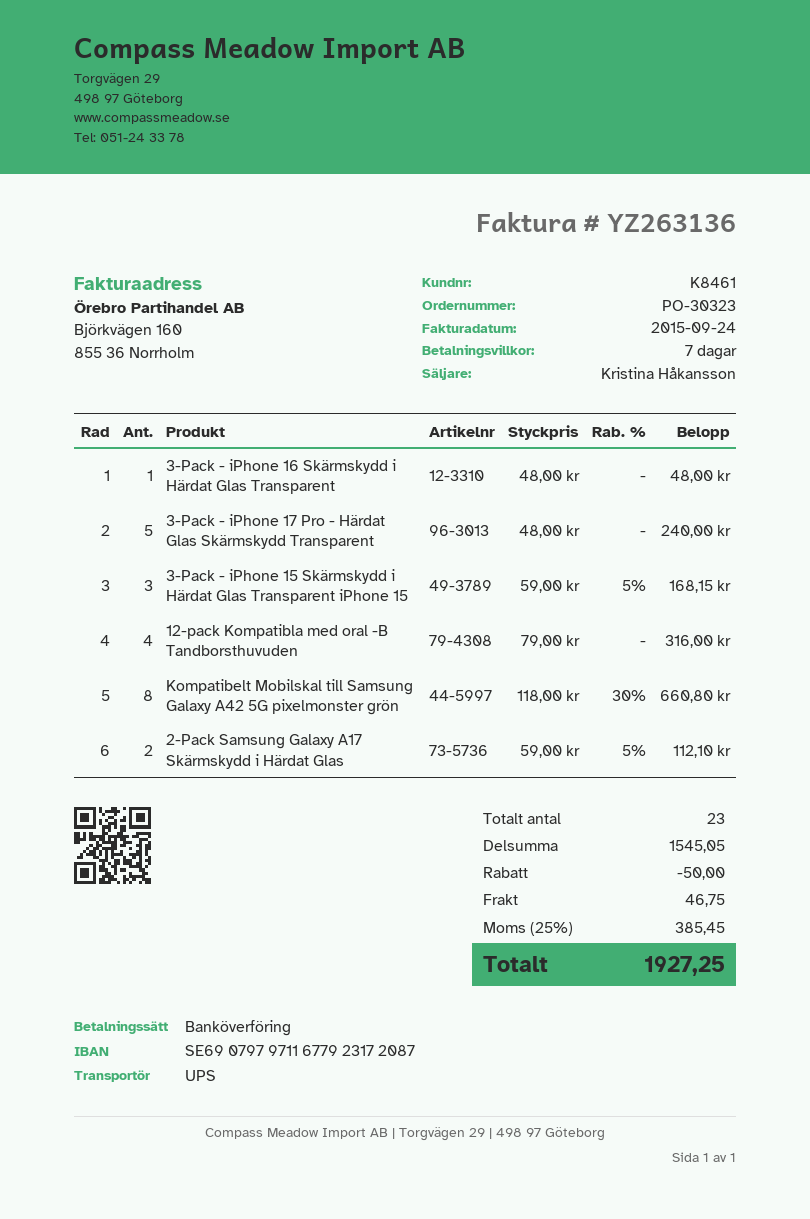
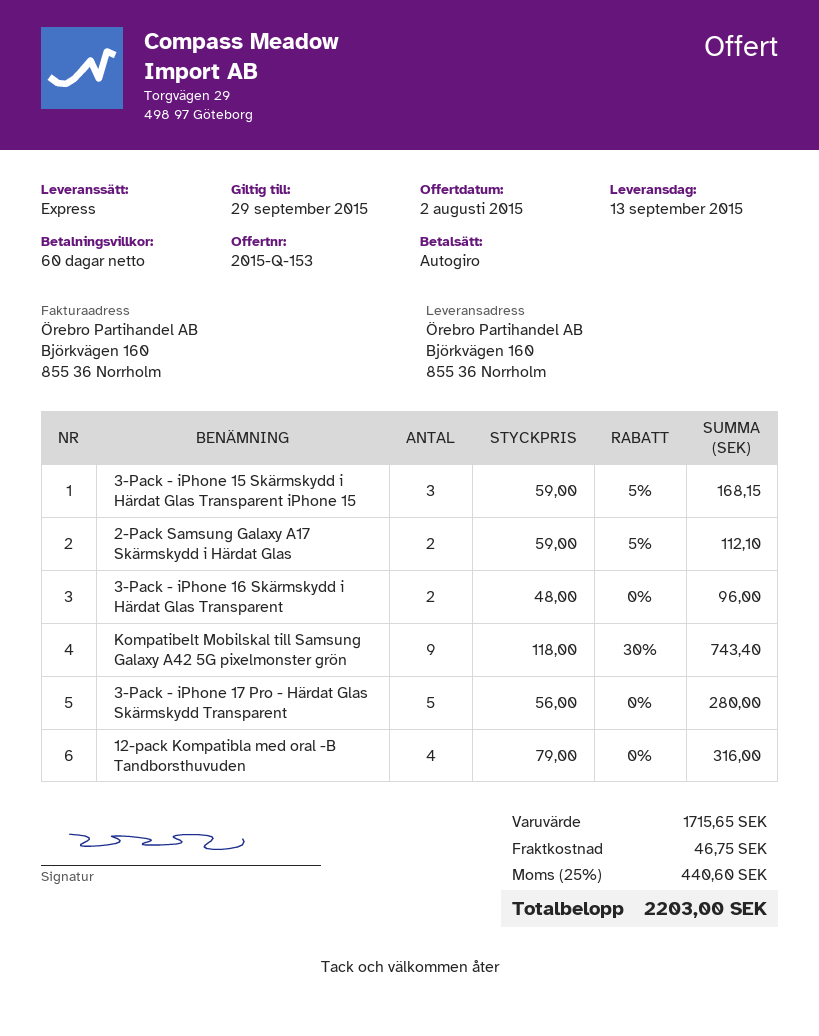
payment terms: 7 days -> 60 days
payment method: bank transfer -> direct debit
shipping method: UPS -> express
3-Pack - iPhone 16 Skärmskydd i Härdat Glas Transparent: 1 x 48.00 = 48.00 -> 2 x 48.00 = 96.00
3-Pack - iPhone 17 Pro - Härdat Glas Skärmskydd Transparent: 5 x 48.00 = 240.00 -> 5 x 56.00 = 280.00
Kompatibelt Mobilskal till Samsung Galaxy A42 5G pixelmonster grön: 8 x 118.00 - 30% = 660.80 -> 9 x 118.00 - 30% = 743.40
subtotal: 1545.05 -> 1715.65
discount: 50.00 -> none
tax: 25% = 385.45 -> 25% = 440.60
total: 1927.25 -> 2203.00

